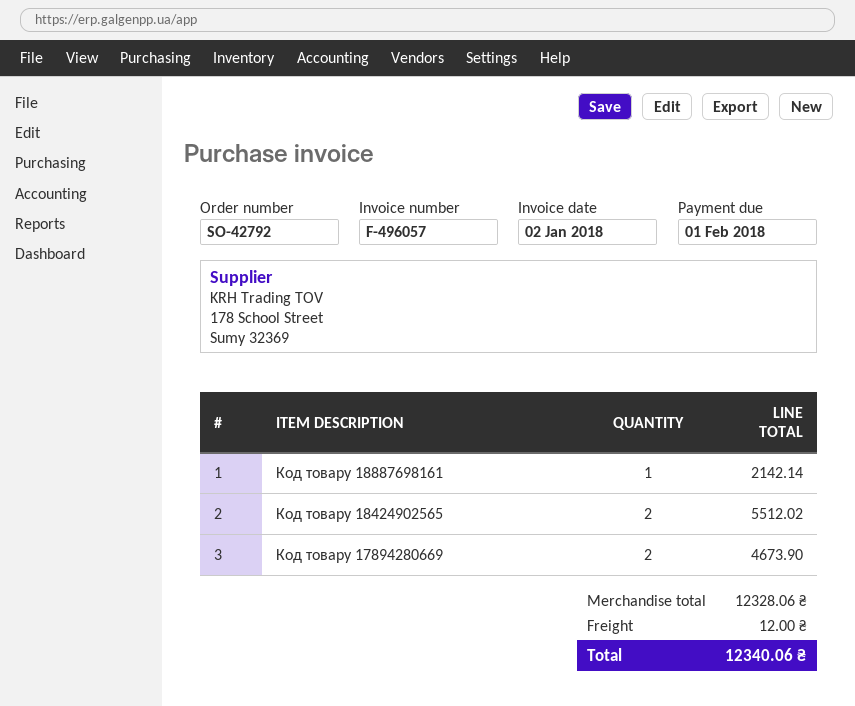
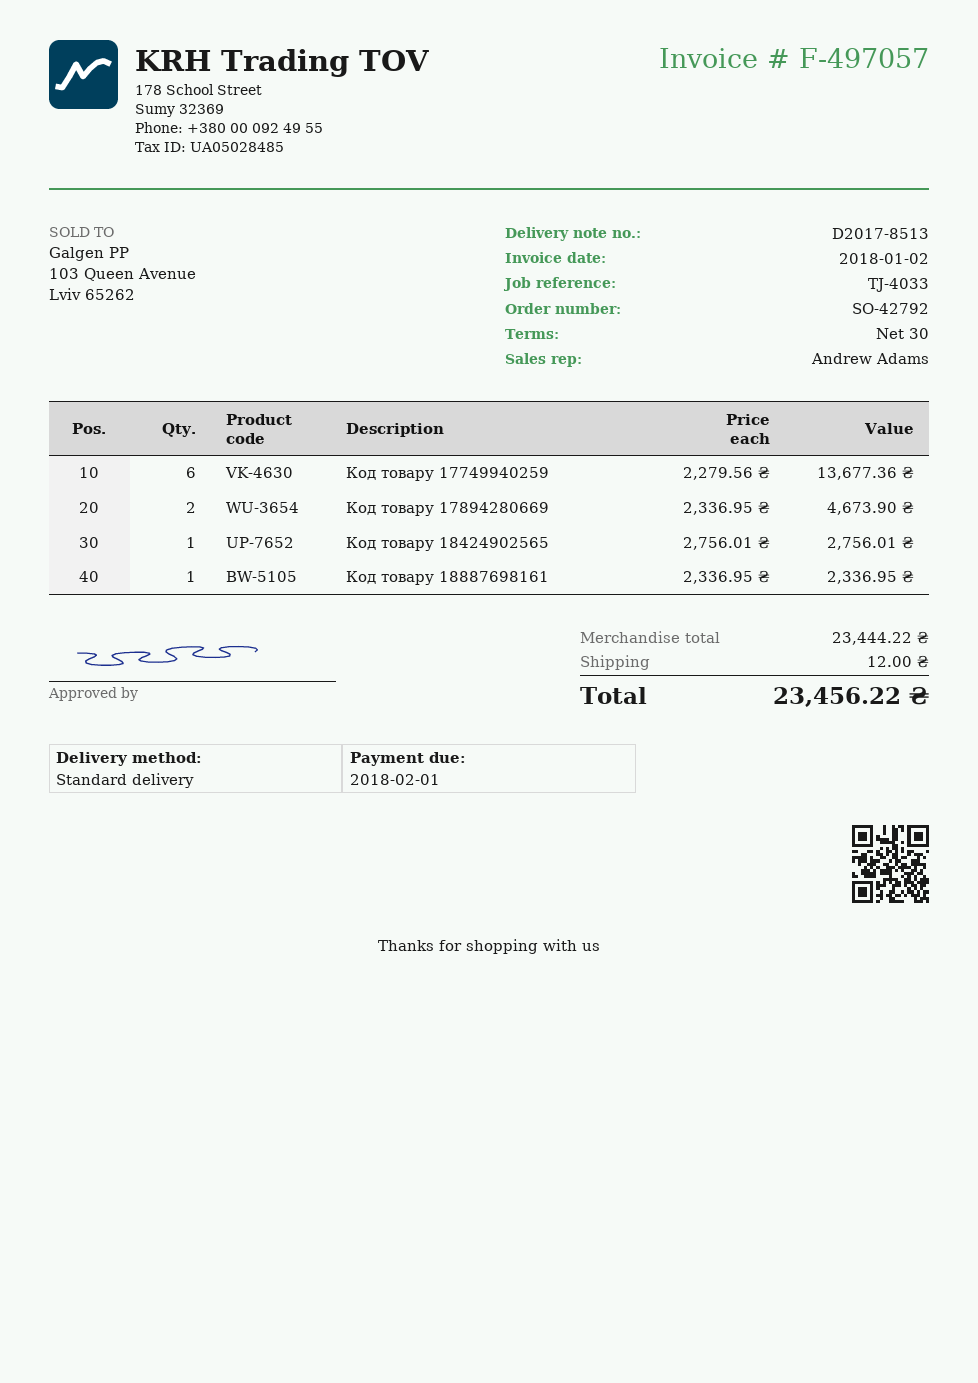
invoice number: F-496057 -> F-497057
Код товару 18887698161: 1 for 2142.14 -> 1 for 2336.95
Код товару 18424902565: 2 for 5512.02 -> 1 for 2756.01
Код товару 17749940259: none -> 6 for 13677.36
subtotal: 12328.06 -> 23444.22
total: 12340.06 -> 23456.22

